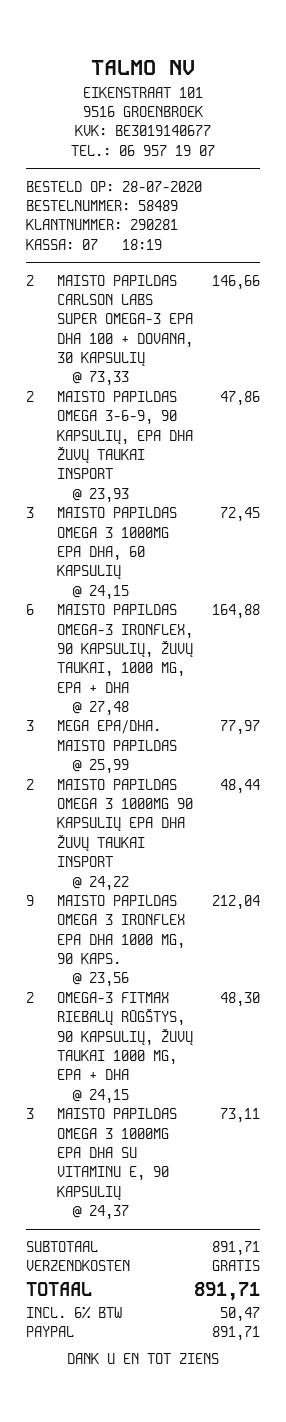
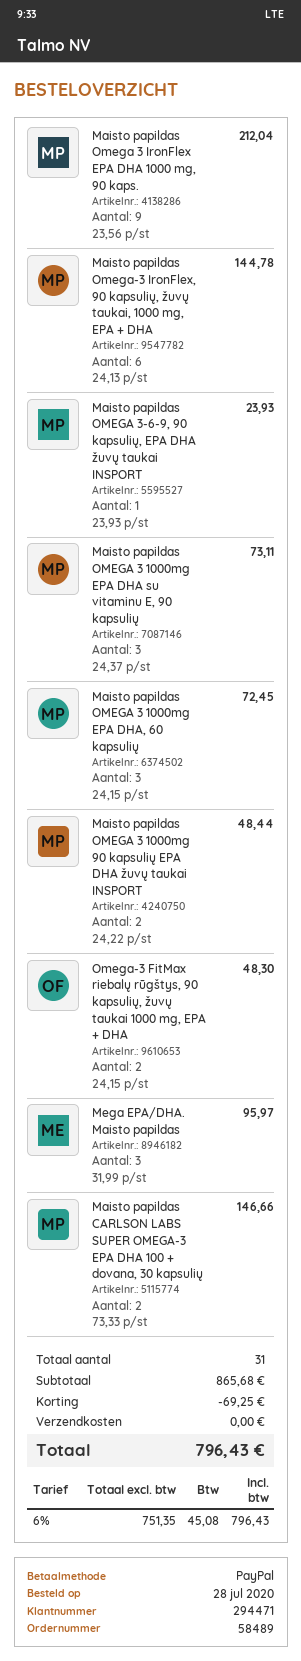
customer number: 290281 -> 294471
MAISTO PAPILDAS OMEGA 3-6-9, 90 KAPSULIŲ, EPA DHA ŽUVŲ TAUKAI INSPORT: 2 x 23.93 = 47.86 -> 1 x 23.93 = 23.93
MAISTO PAPILDAS OMEGA-3 IRONFLEX, 90 KAPSULIŲ, ŽUVŲ TAUKAI, 1000 MG, EPA + DHA: 6 x 27.48 = 164.88 -> 6 x 24.13 = 144.78
MEGA EPA/DHA. MAISTO PAPILDAS: 3 x 25.99 = 77.97 -> 3 x 31.99 = 95.97
subtotal: 891.71 -> 865.68
discount: none -> 69.25
tax: 6% = 50.47 -> 6% = 45.08
total: 891.71 -> 796.43

